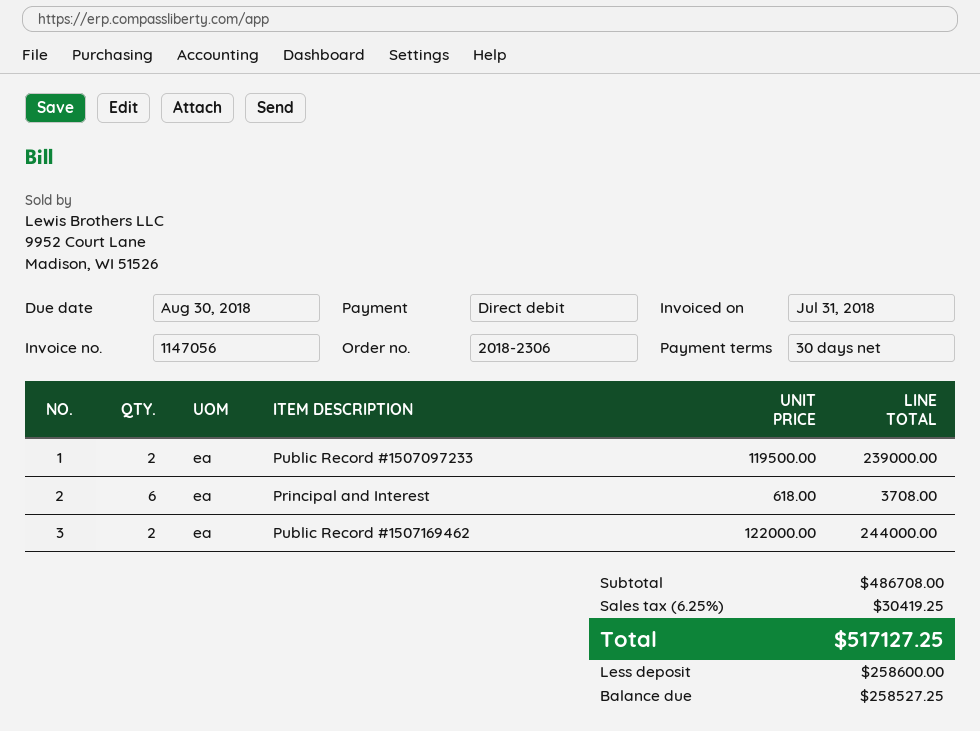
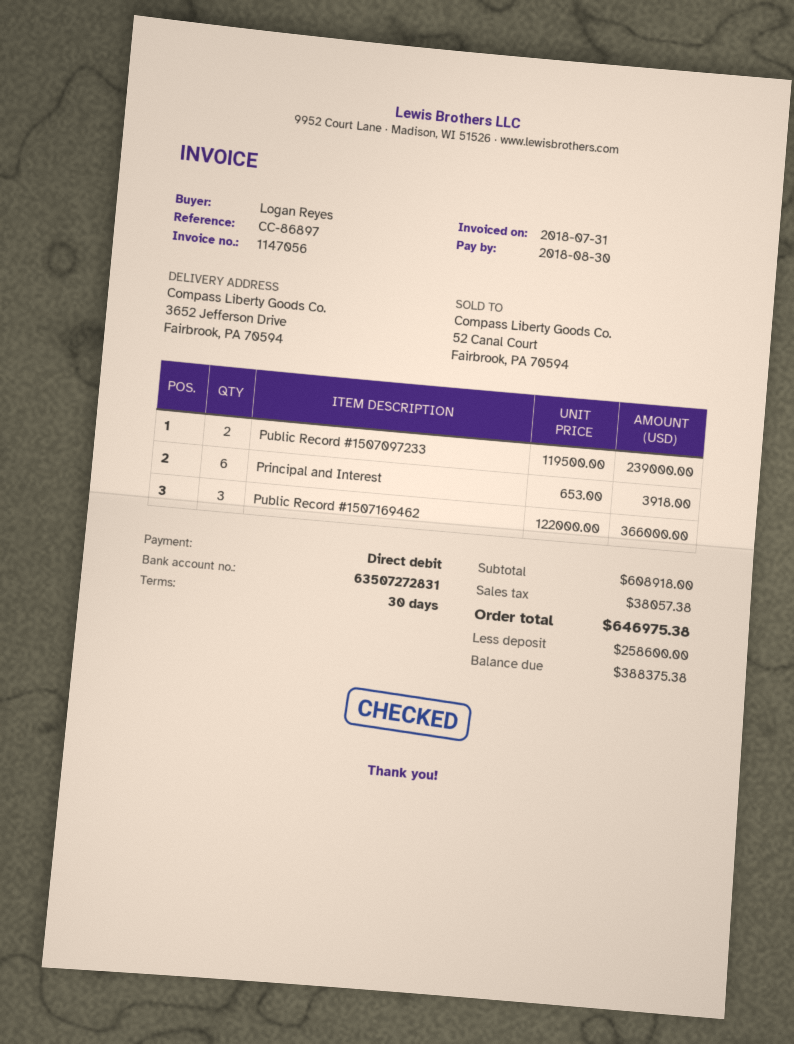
Principal and Interest: 6 x 618.00 = 3708.00 -> 6 x 653.00 = 3918.00
Public Record #1507169462: 2 x 122000.00 = 244000.00 -> 3 x 122000.00 = 366000.00
subtotal: 486708.00 -> 608918.00
tax: 30419.25 -> 38057.38
total: 517127.25 -> 646975.38
balance: 258527.25 -> 388375.38

